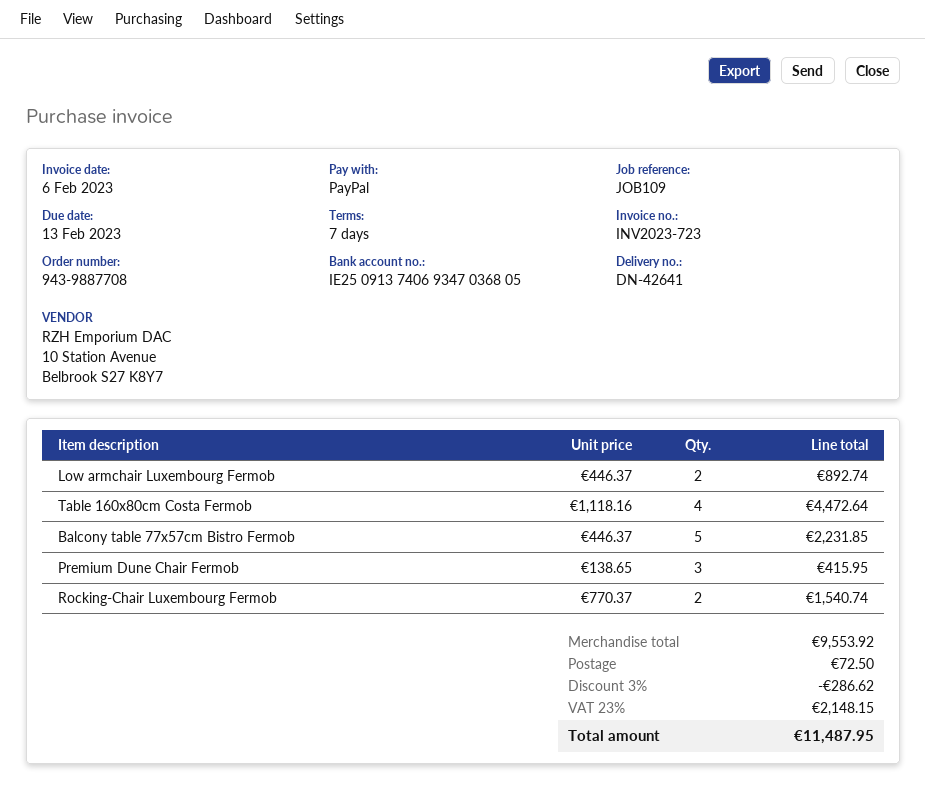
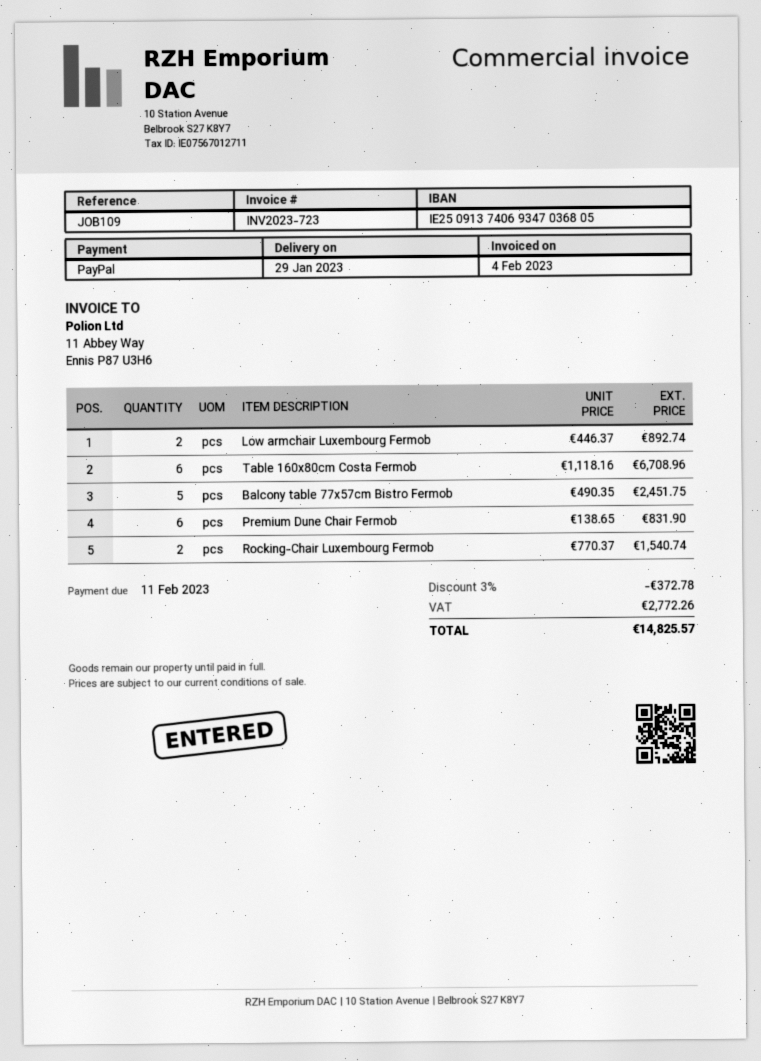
invoice date: 2023-02-06 -> 2023-02-04
due date: 2023-02-13 -> 2023-02-11
Table 160x80cm Costa Fermob: 4 x 1118.16 = 4472.64 -> 6 x 1118.16 = 6708.96
Balcony table 77x57cm Bistro Fermob: 5 x 446.37 = 2231.85 -> 5 x 490.35 = 2451.75
Premium Dune Chair Fermob: 3 x 138.65 = 415.95 -> 6 x 138.65 = 831.90
discount: 3% = 286.62 -> 3% = 372.78
shipping: 72.50 -> none
tax: 2148.15 -> 2772.26
total: 11487.95 -> 14825.57

